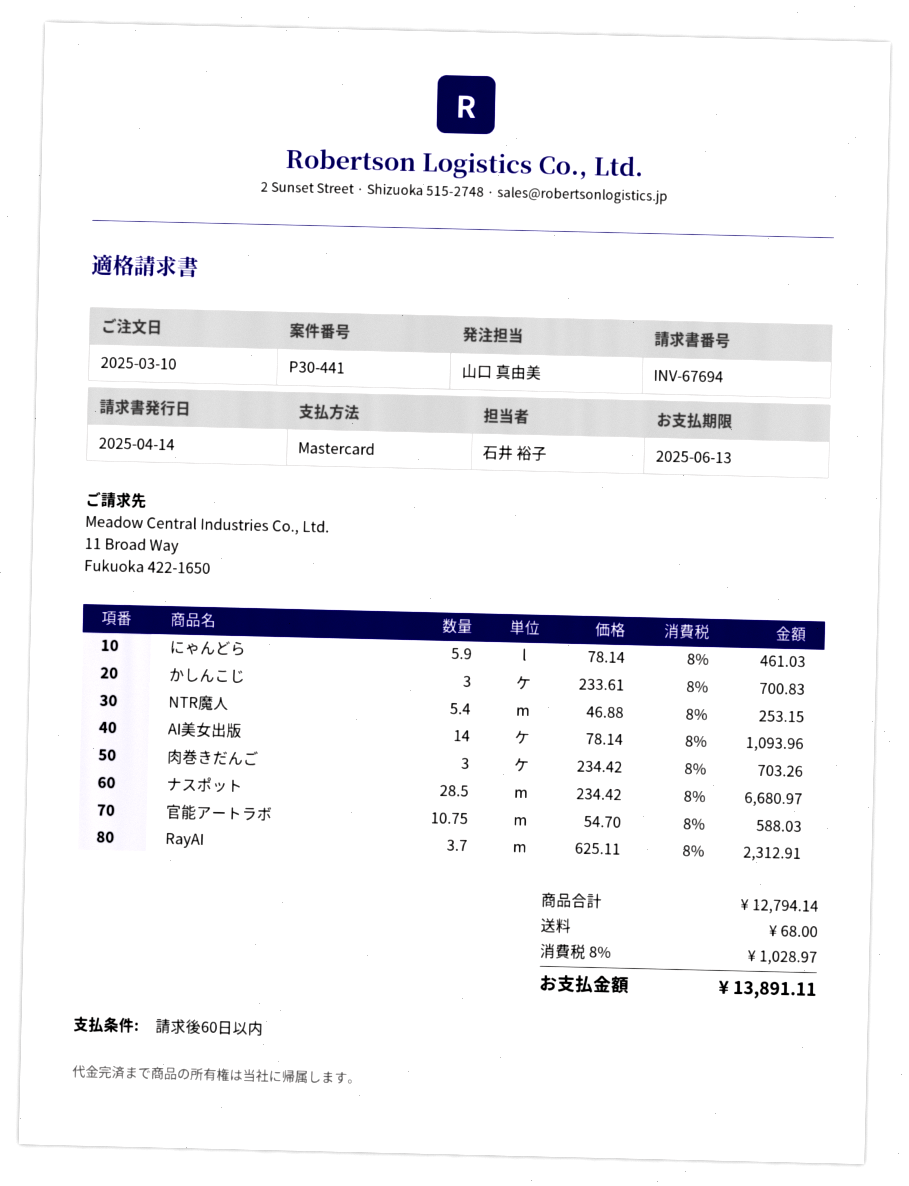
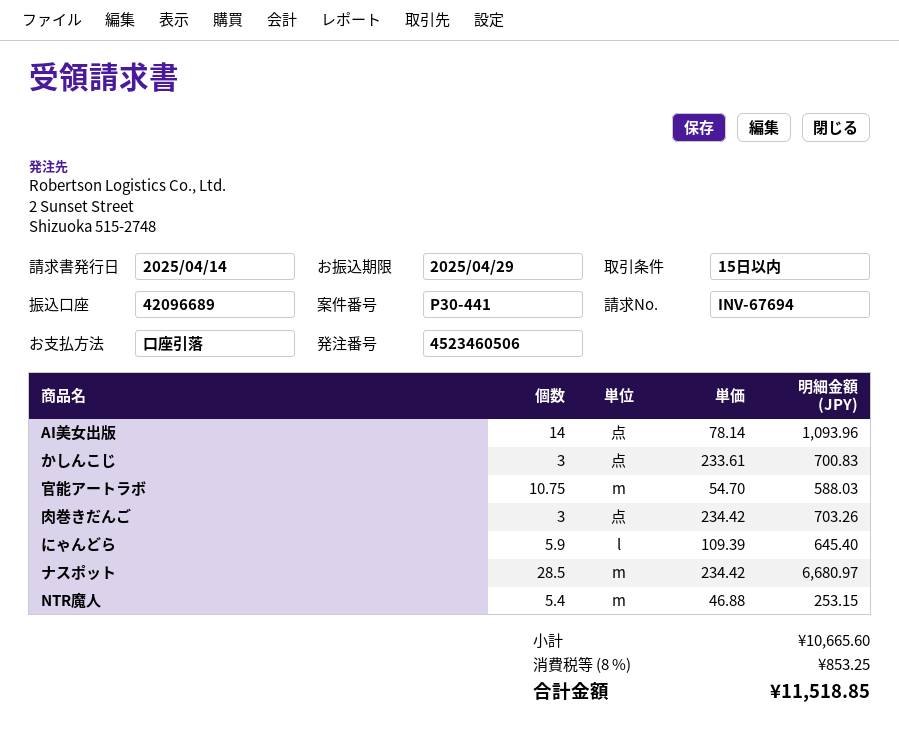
payment terms: 60 days -> 15 days
due date: 2025-06-13 -> 2025-04-29
payment method: Mastercard -> direct debit
にゃんどら: 5.9 x 78.14 = 461.03 -> 5.9 x 109.39 = 645.40
RayAI: 3.7 x 625.11 = 2312.91 -> none
subtotal: 12794.14 -> 10665.60
shipping: 68.00 -> none
tax: 8% = 1028.97 -> 8% = 853.25
total: 13891.11 -> 11518.85

